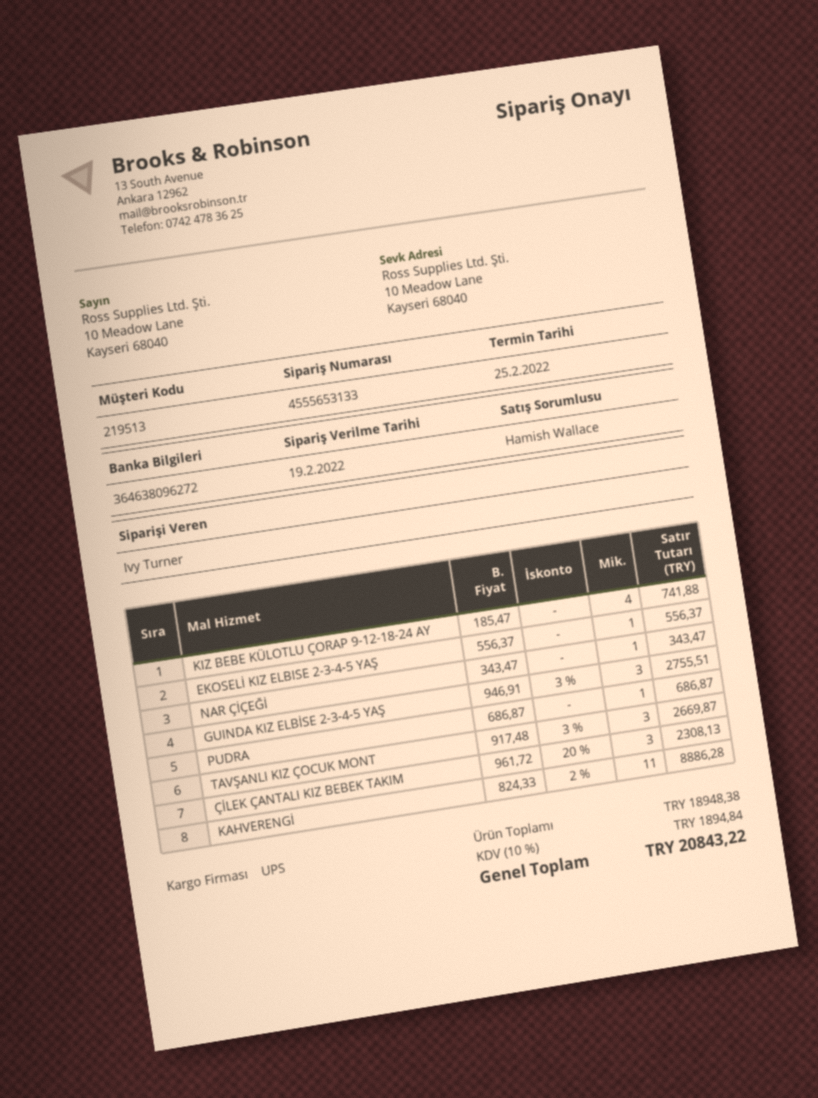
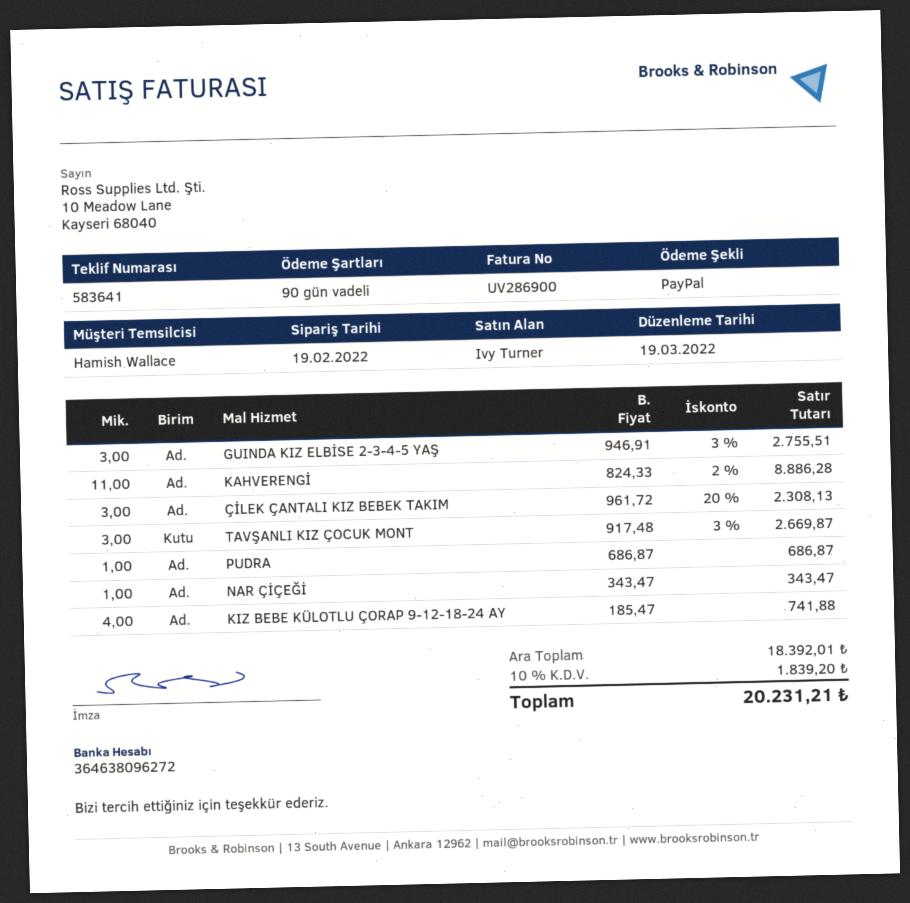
EKOSELİ KIZ ELBISE 2-3-4-5 YAŞ: 1 x 556.37 = 556.37 -> none
subtotal: 18948.38 -> 18392.01
tax: 10% = 1894.84 -> 10% = 1839.20
total: 20843.22 -> 20231.21

